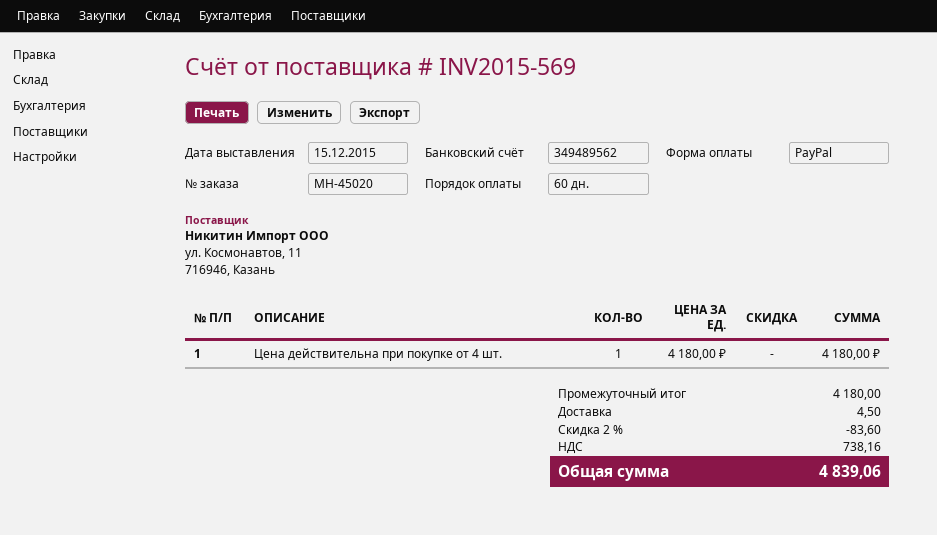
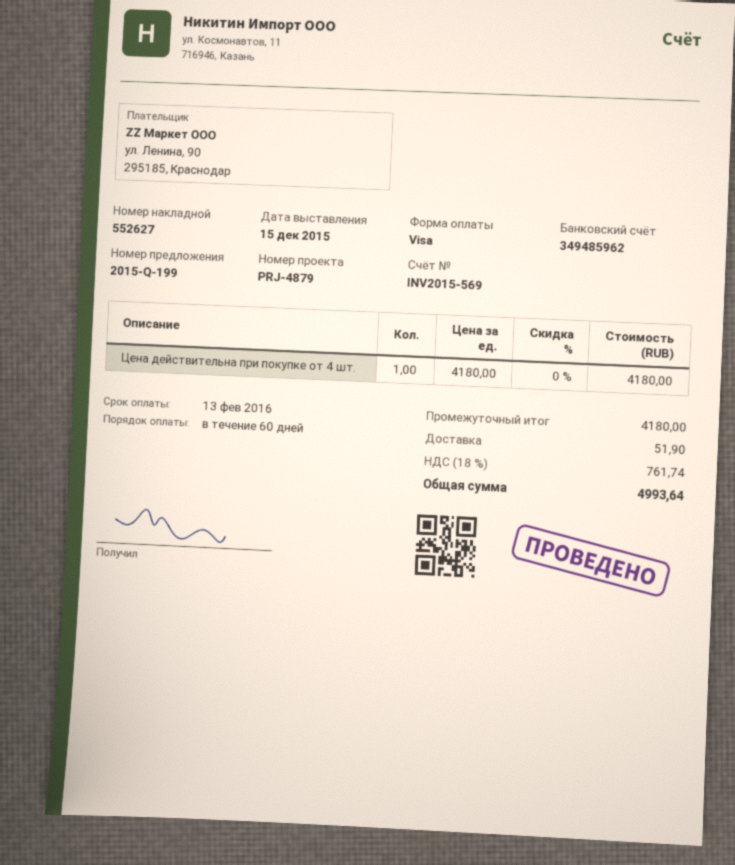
payment method: PayPal -> Visa
bank account: 349489562 -> 349485962
discount: 2% = 83.60 -> none
shipping: 4.50 -> 51.90
tax: 738.16 -> 761.74
total: 4839.06 -> 4993.64

